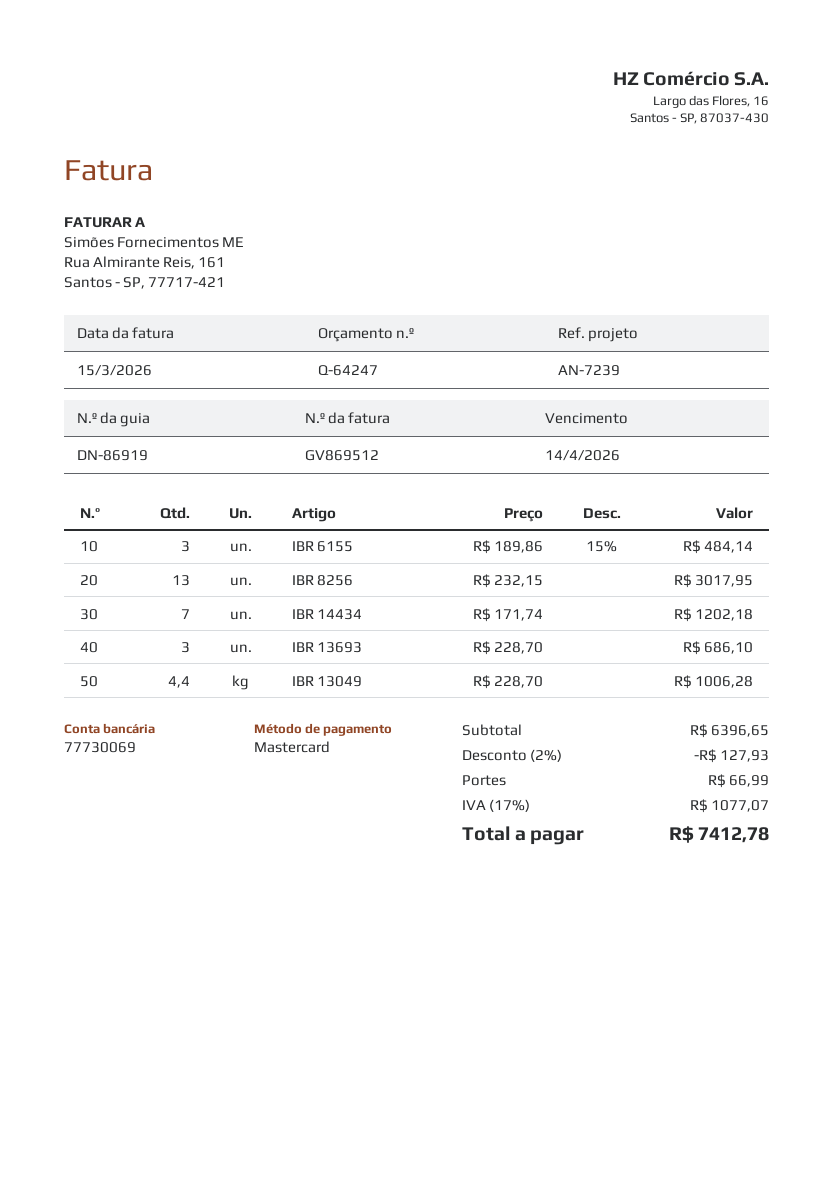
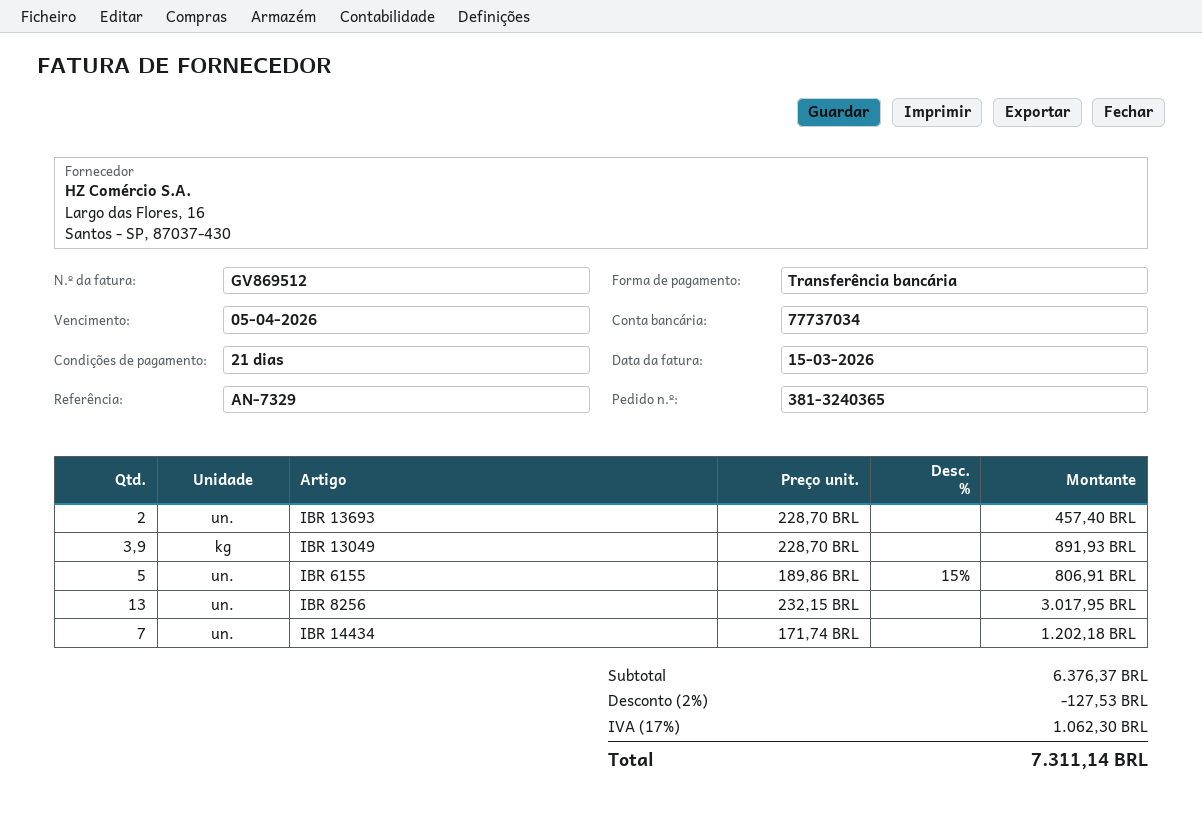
due date: 2026-04-14 -> 2026-04-05
reference: AN-7239 -> AN-7329
payment method: Mastercard -> bank transfer
bank account: 77730069 -> 77737034
IBR 6155: 3 x 189.86 - 15% = 484.14 -> 5 x 189.86 - 15% = 806.91
IBR 13693: 3 x 228.70 = 686.10 -> 2 x 228.70 = 457.40
IBR 13049: 4.4 x 228.70 = 1006.28 -> 3.9 x 228.70 = 891.93
subtotal: 6396.65 -> 6376.37
discount: 2% = 127.93 -> 2% = 127.53
shipping: 66.99 -> none
tax: 17% = 1077.07 -> 17% = 1062.30
total: 7412.78 -> 7311.14

